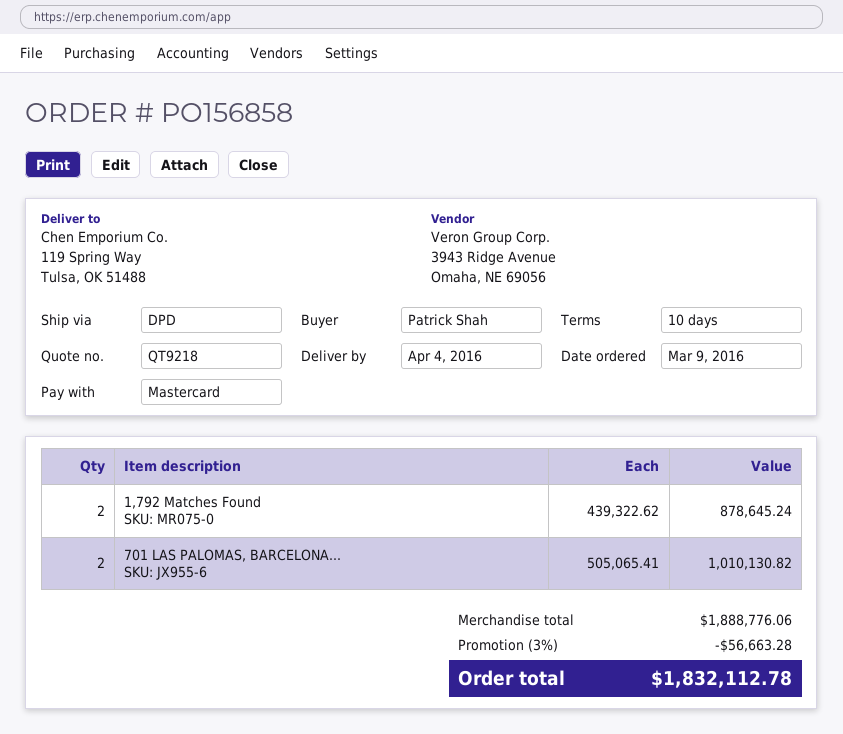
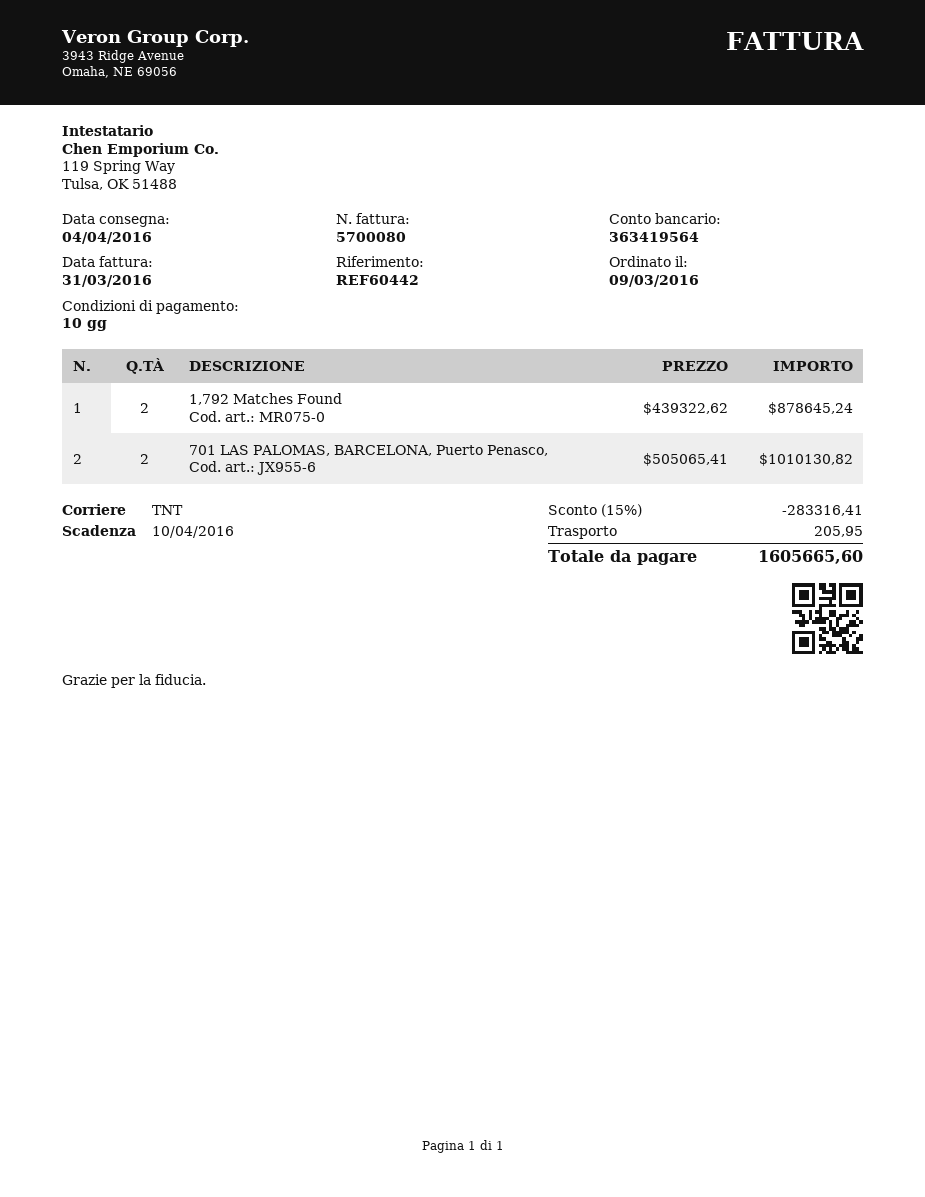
shipping method: DPD -> TNT
discount: 3% = 56663.28 -> 15% = 283316.41
shipping: none -> 205.95
total: 1832112.78 -> 1605665.60

